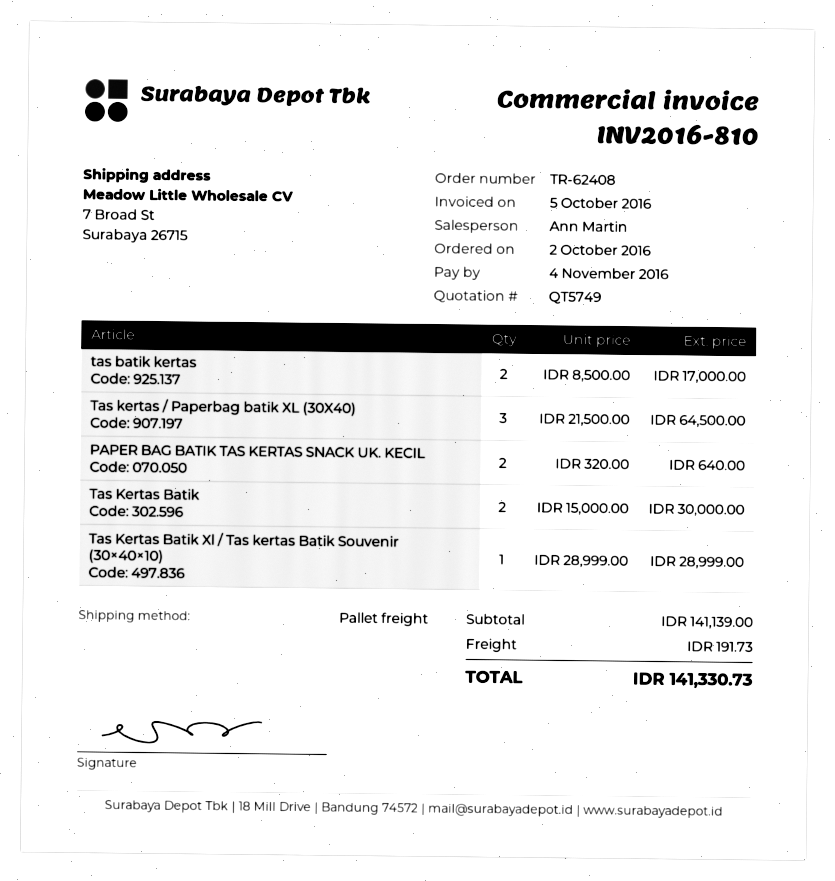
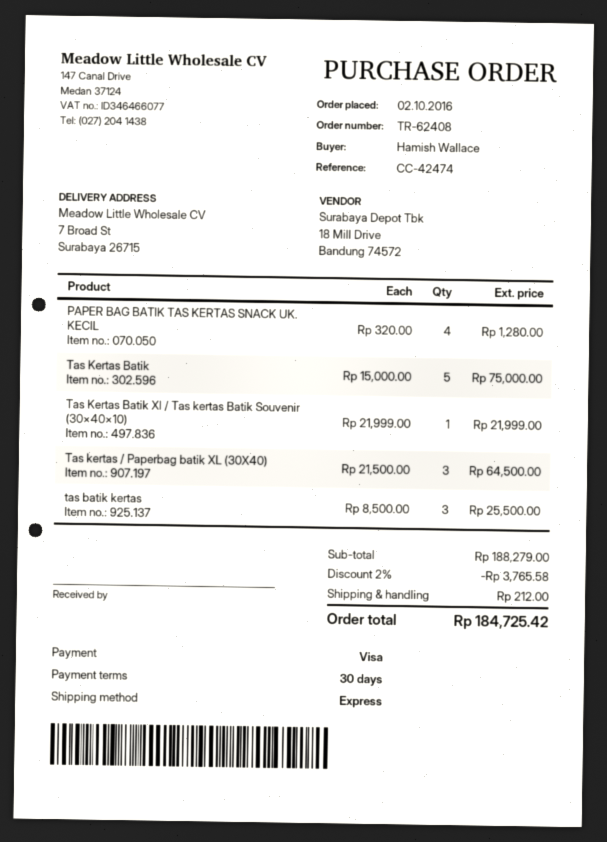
shipping method: pallet freight -> express
tas batik kertas: 2 x 8500.00 = 17000.00 -> 3 x 8500.00 = 25500.00
PAPER BAG BATIK TAS KERTAS SNACK UK. KECIL: 2 x 320.00 = 640.00 -> 4 x 320.00 = 1280.00
Tas Kertas Batik: 2 x 15000.00 = 30000.00 -> 5 x 15000.00 = 75000.00
Tas Kertas Batik Xl / Tas kertas Batik Souvenir (30×40×10): 1 x 28999.00 = 28999.00 -> 1 x 21999.00 = 21999.00
subtotal: 141139.00 -> 188279.00
discount: none -> 2% = 3765.58
shipping: 191.73 -> 212.00
total: 141330.73 -> 184725.42

